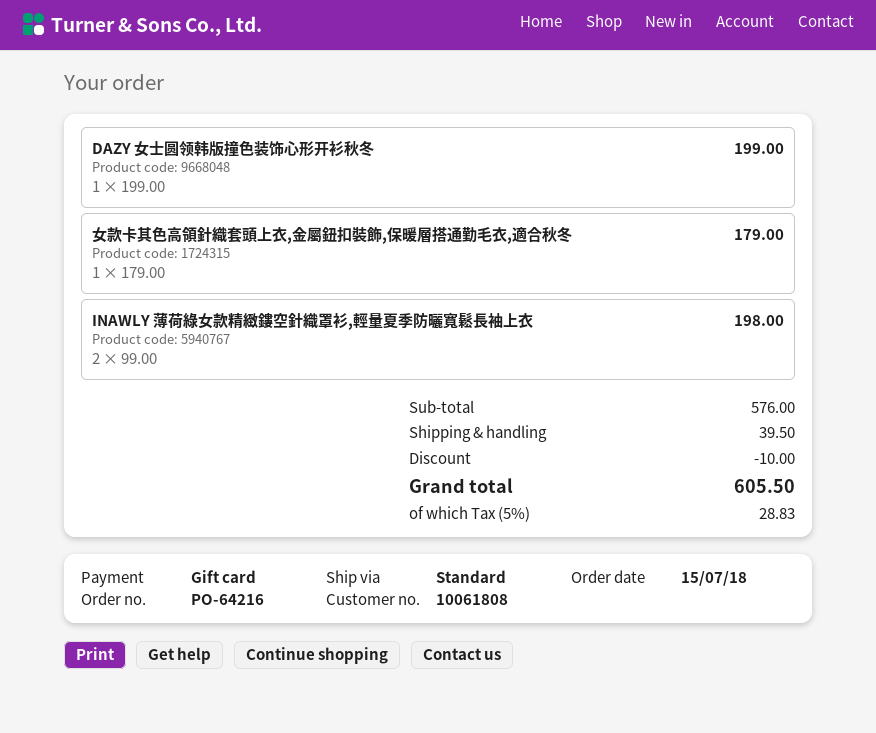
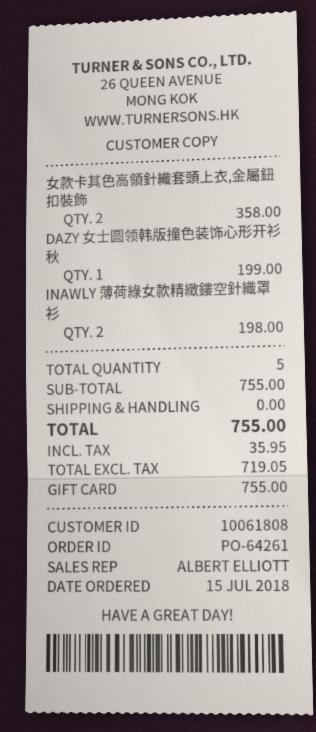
order number: PO-64216 -> PO-64261
女款卡其色高領針織套頭上衣,金屬鈕扣裝飾,保暖層搭通勤毛衣,適合秋冬: 1 for 179.00 -> 2 for 358.00
subtotal: 576.00 -> 755.00
discount: 10.00 -> none
shipping: 39.50 -> 0.00
tax: 28.83 -> 35.95
total: 605.50 -> 755.00

